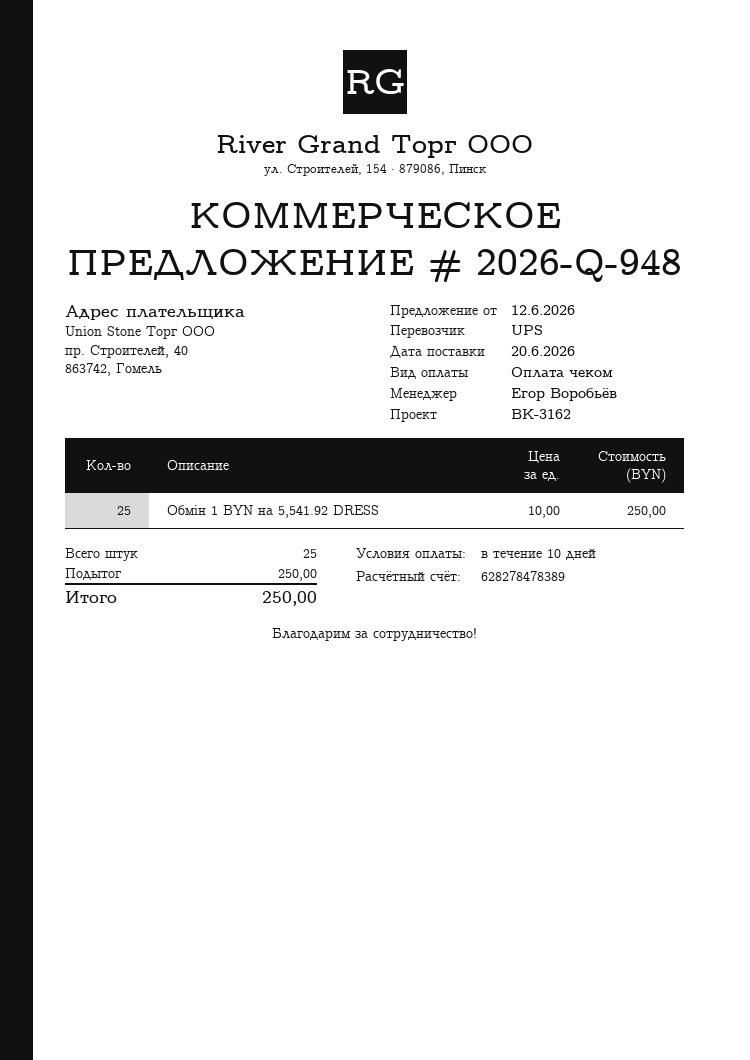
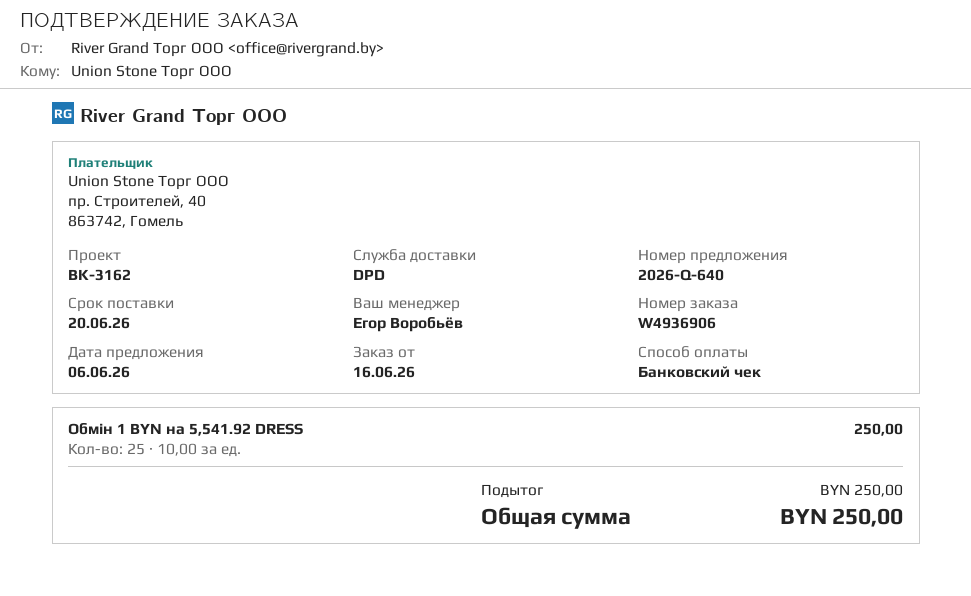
quote number: 2026-Q-948 -> 2026-Q-640
quote date: 2026-06-12 -> 2026-06-06
shipping method: UPS -> DPD

